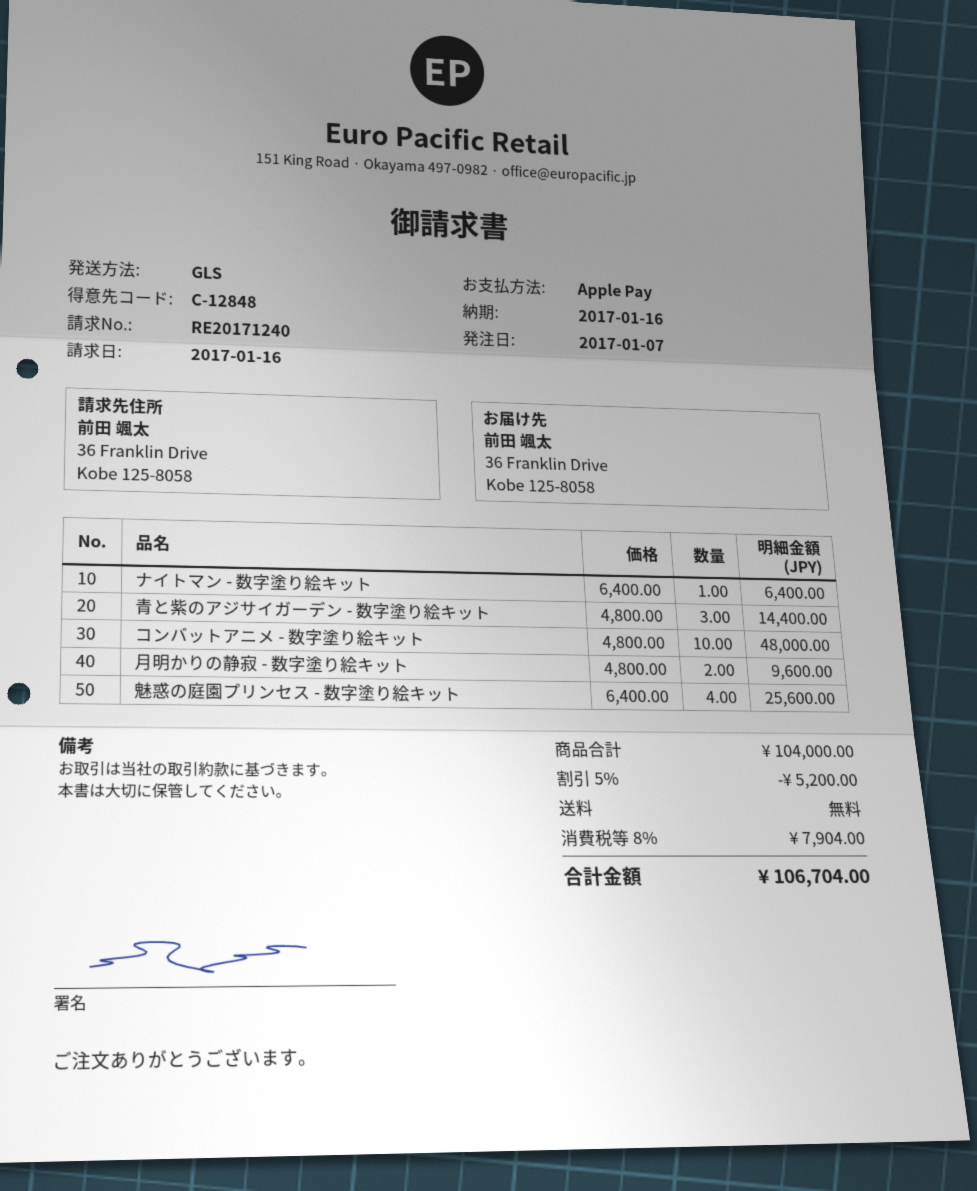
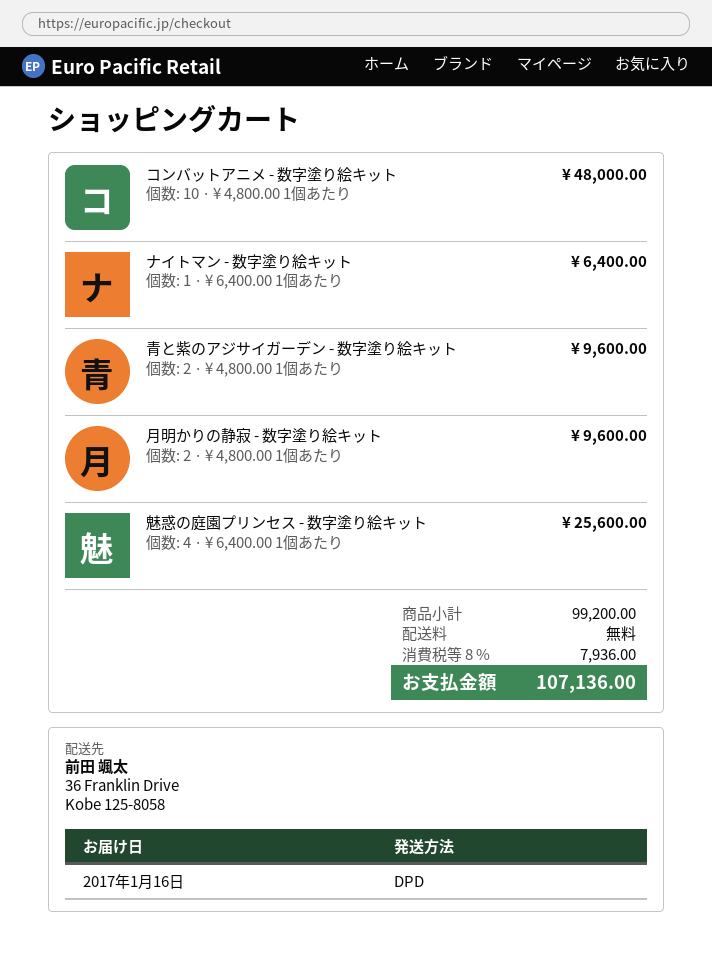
shipping method: GLS -> DPD
青と紫のアジサイガーデン - 数字塗り絵キット: 3 x 4800.00 = 14400.00 -> 2 x 4800.00 = 9600.00
subtotal: 104000.00 -> 99200.00
discount: 5% = 5200.00 -> none
tax: 8% = 7904.00 -> 8% = 7936.00
total: 106704.00 -> 107136.00

